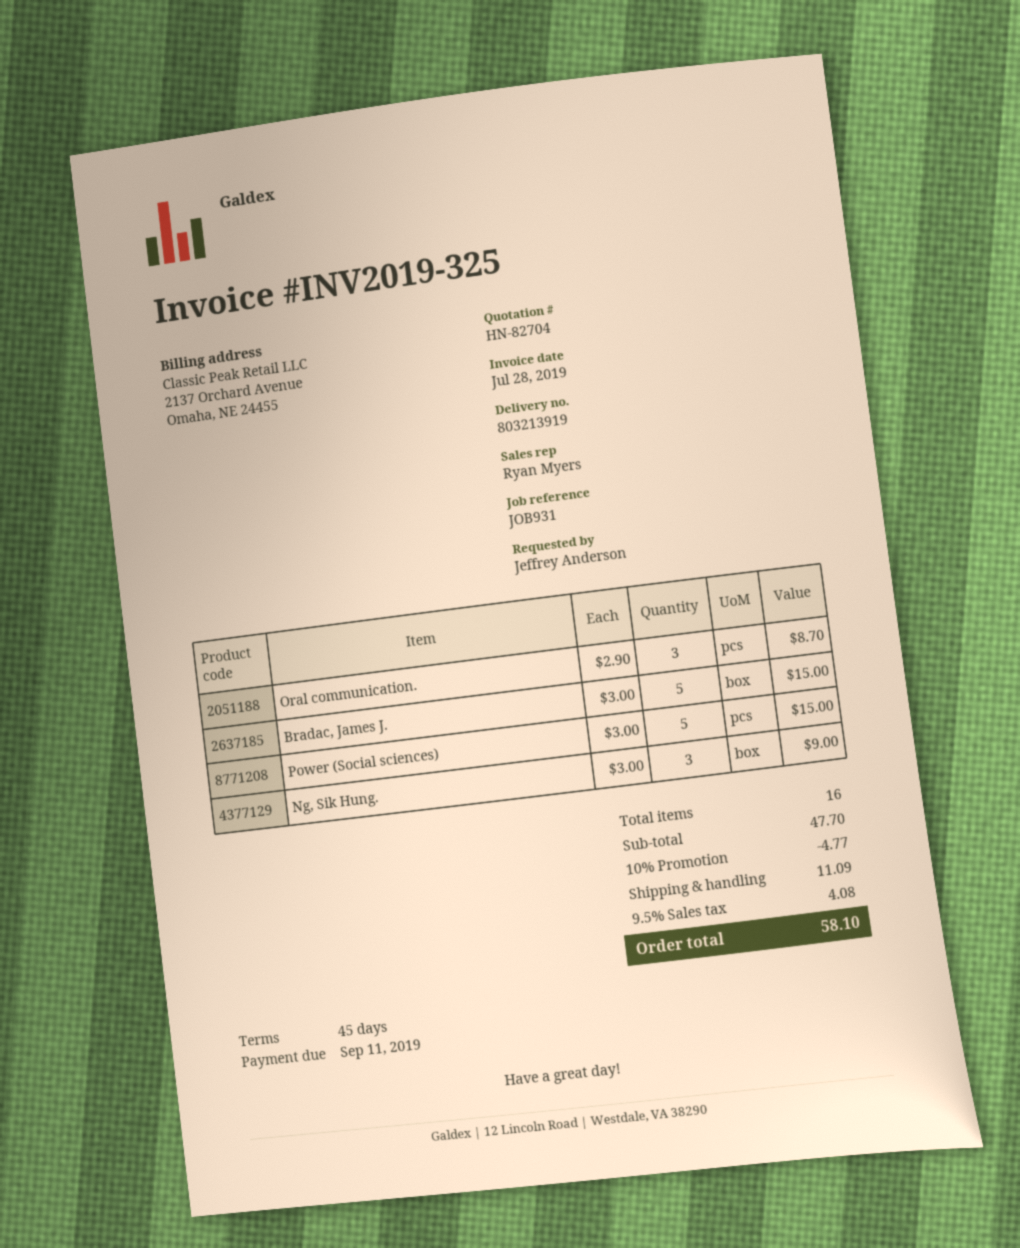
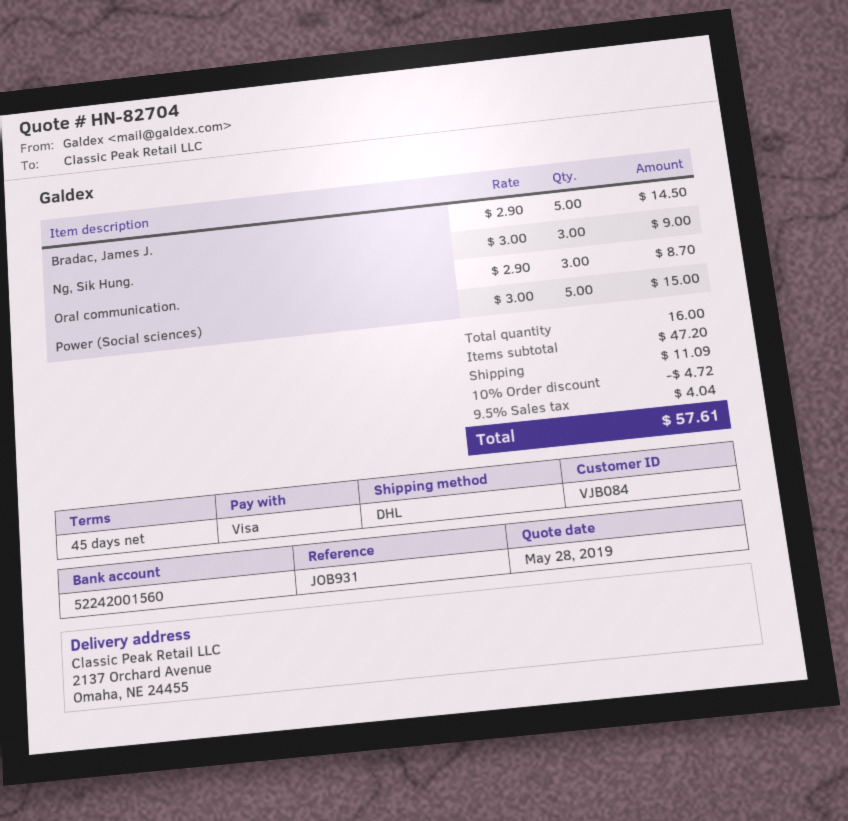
Bradac, James J.: 5 x 3.00 = 15.00 -> 5 x 2.90 = 14.50
subtotal: 47.70 -> 47.20
discount: 10% = 4.77 -> 10% = 4.72
tax: 9.5% = 4.08 -> 9.5% = 4.04
total: 58.10 -> 57.61

